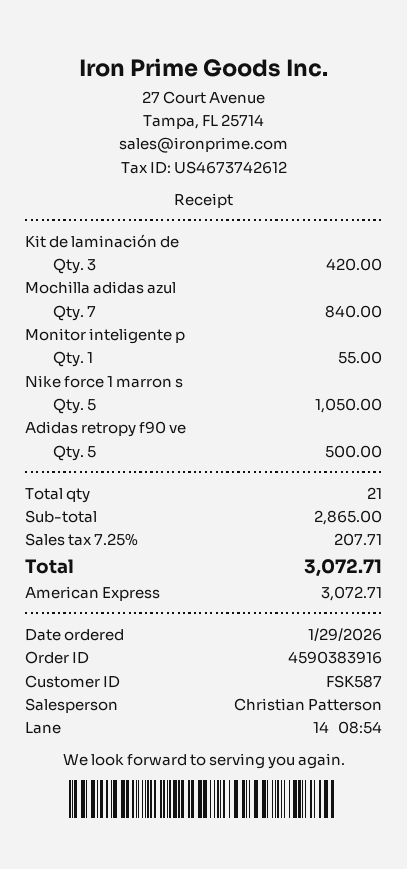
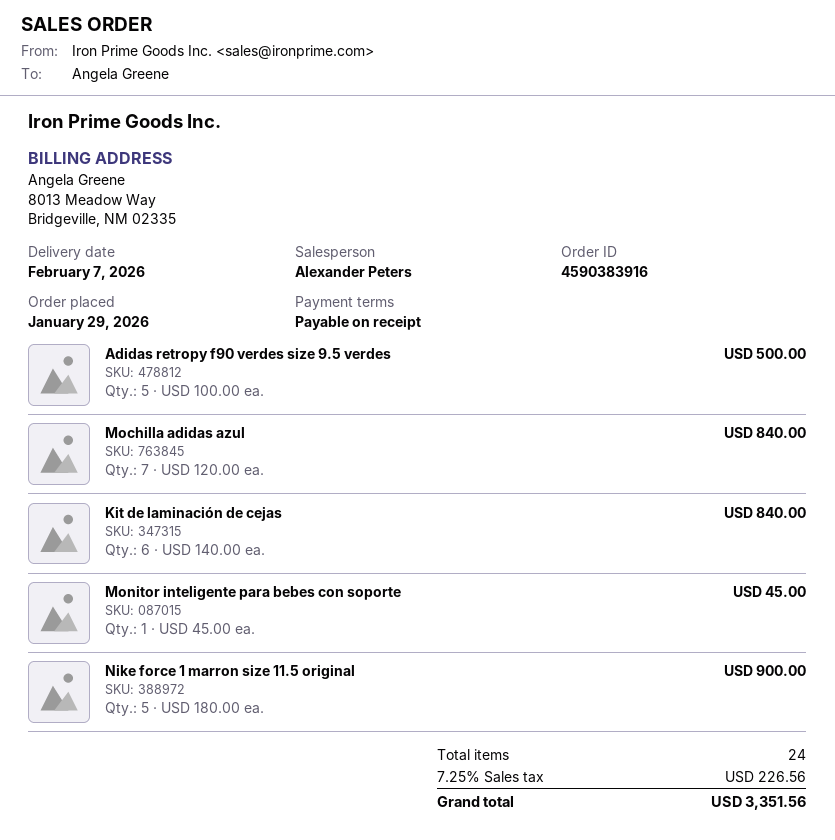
sales rep: Christian Patterson -> Alexander Peters
Kit de laminación de: 3 for 420.00 -> 6 for 840.00
Monitor inteligente p: 1 for 55.00 -> 1 for 45.00
Nike force 1 marron s: 5 for 1050.00 -> 5 for 900.00
total quantity: 21 -> 24
tax: 7.25% = 207.71 -> 7.25% = 226.56
total: 3072.71 -> 3351.56

